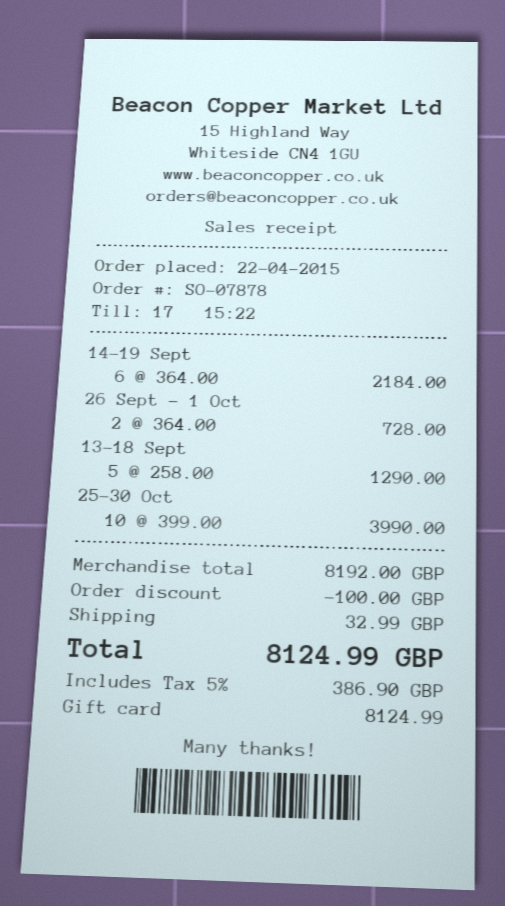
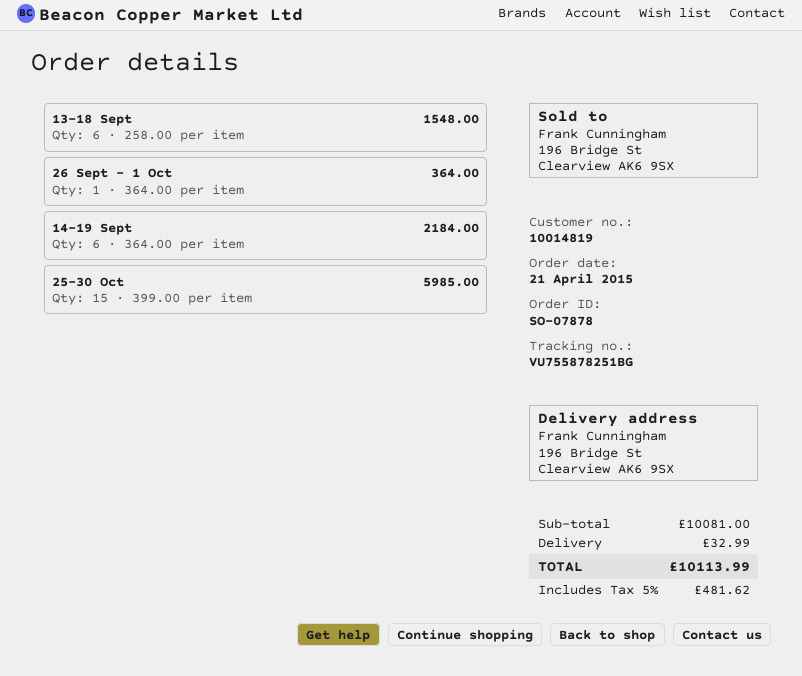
order date: 2015-04-22 -> 2015-04-21
26 Sept – 1 Oct: 2 x 364.00 = 728.00 -> 1 x 364.00 = 364.00
13–18 Sept: 5 x 258.00 = 1290.00 -> 6 x 258.00 = 1548.00
25–30 Oct: 10 x 399.00 = 3990.00 -> 15 x 399.00 = 5985.00
subtotal: 8192.00 -> 10081.00
discount: 100.00 -> none
tax: 5% = 386.90 -> 5% = 481.62
total: 8124.99 -> 10113.99

